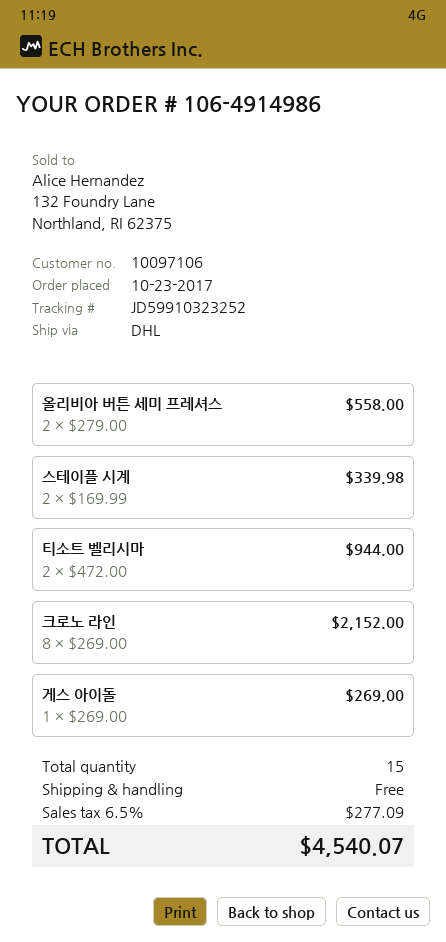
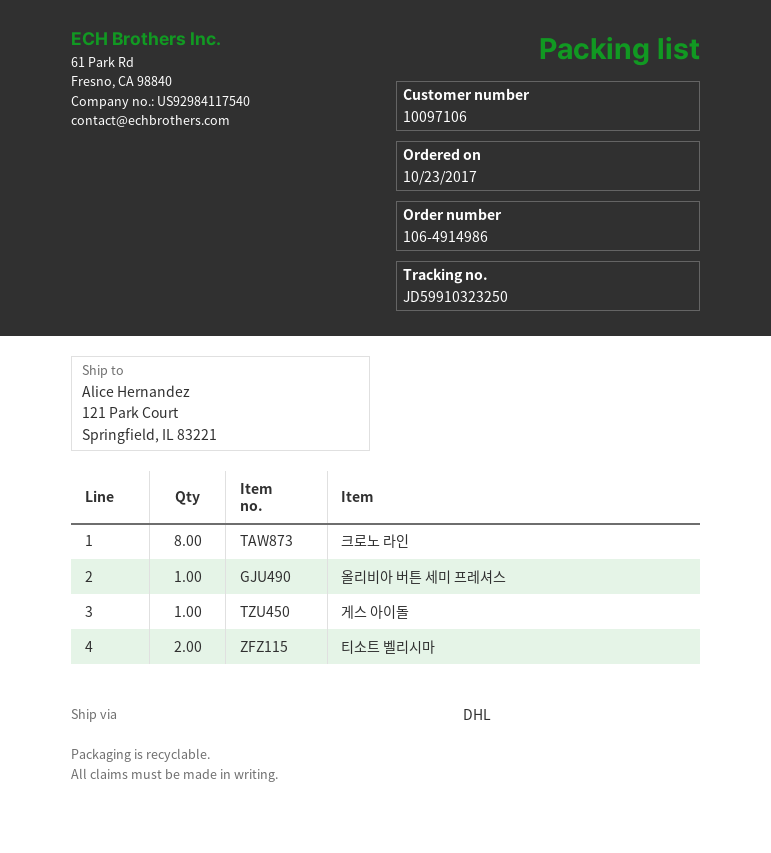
tracking number: JD59910323252 -> JD59910323250
올리비아 버튼 세미 프레셔스: 2 -> 1
스테이플 시계: 2 -> none

